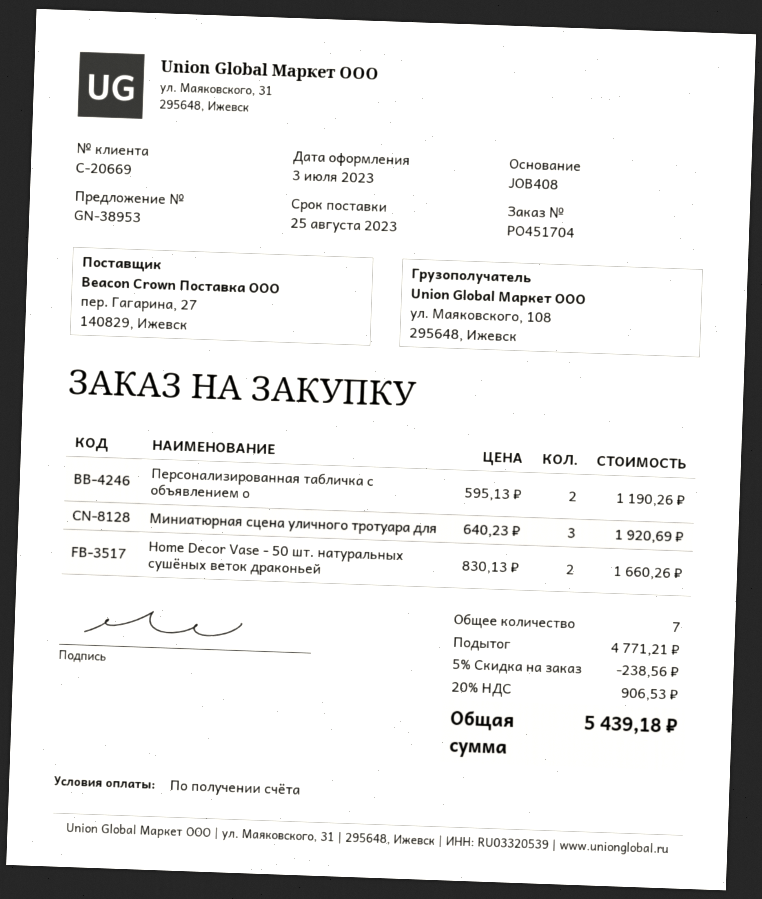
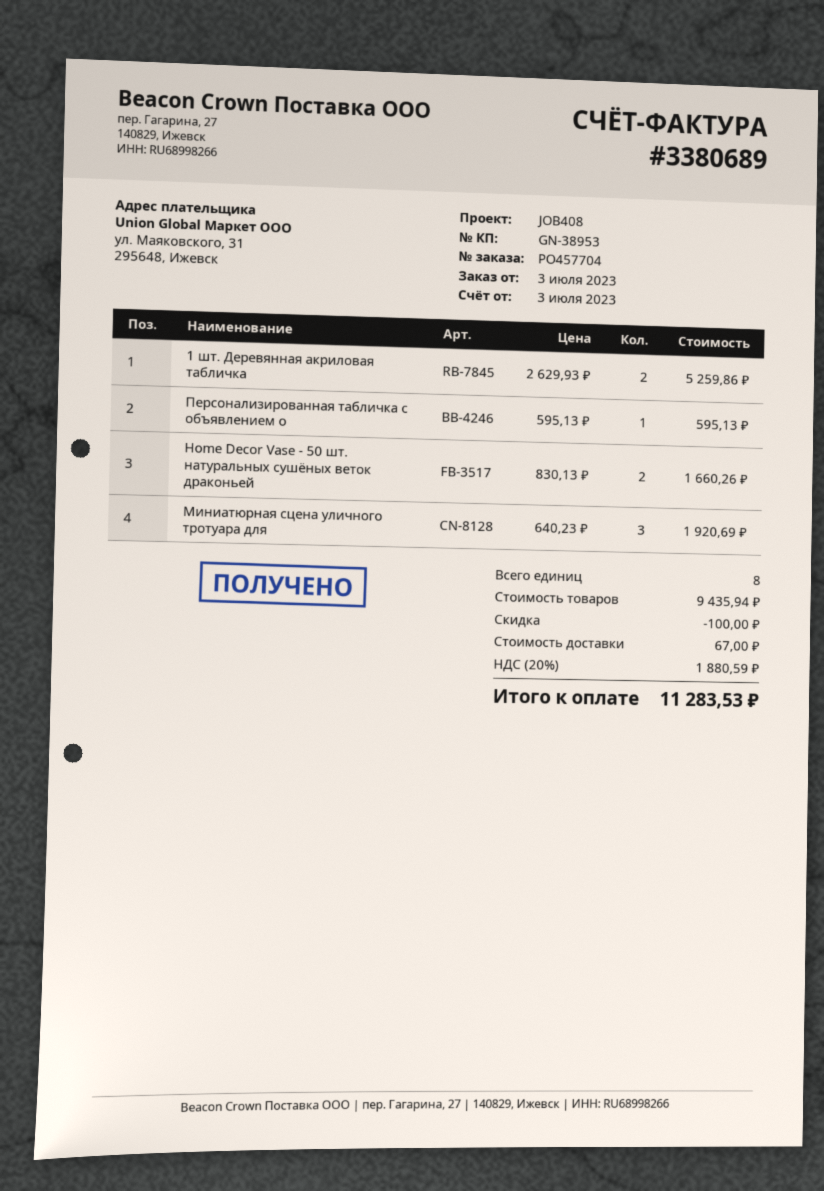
order number: PO451704 -> PO457704
Персонализированная табличка с объявлением о: 2 x 595.13 = 1190.26 -> 1 x 595.13 = 595.13
1 шт. Деревянная акриловая табличка: none -> 2 x 2629.93 = 5259.86
total quantity: 7 -> 8
subtotal: 4771.21 -> 9435.94
discount: 238.56 -> 100.00
shipping: none -> 67.00
tax: 20% = 906.53 -> 20% = 1880.59
total: 5439.18 -> 11283.53

